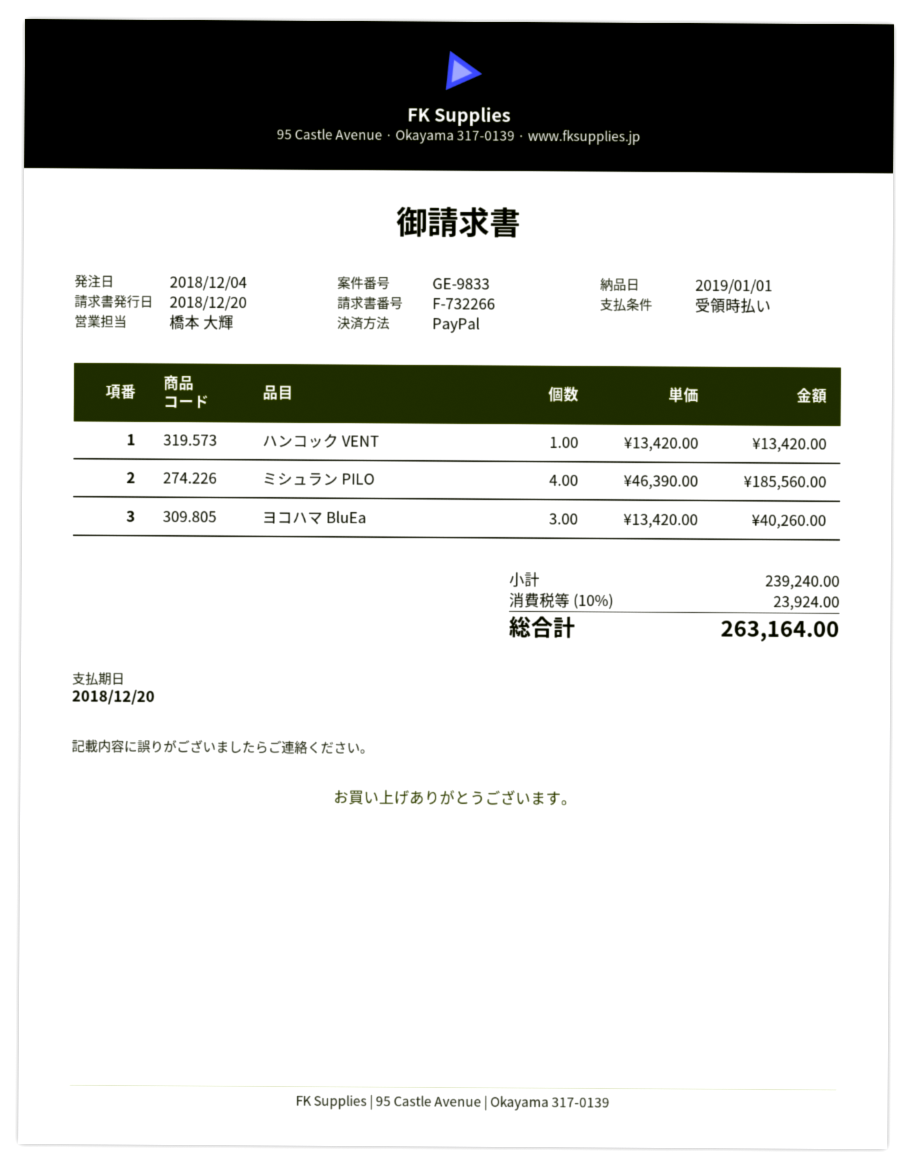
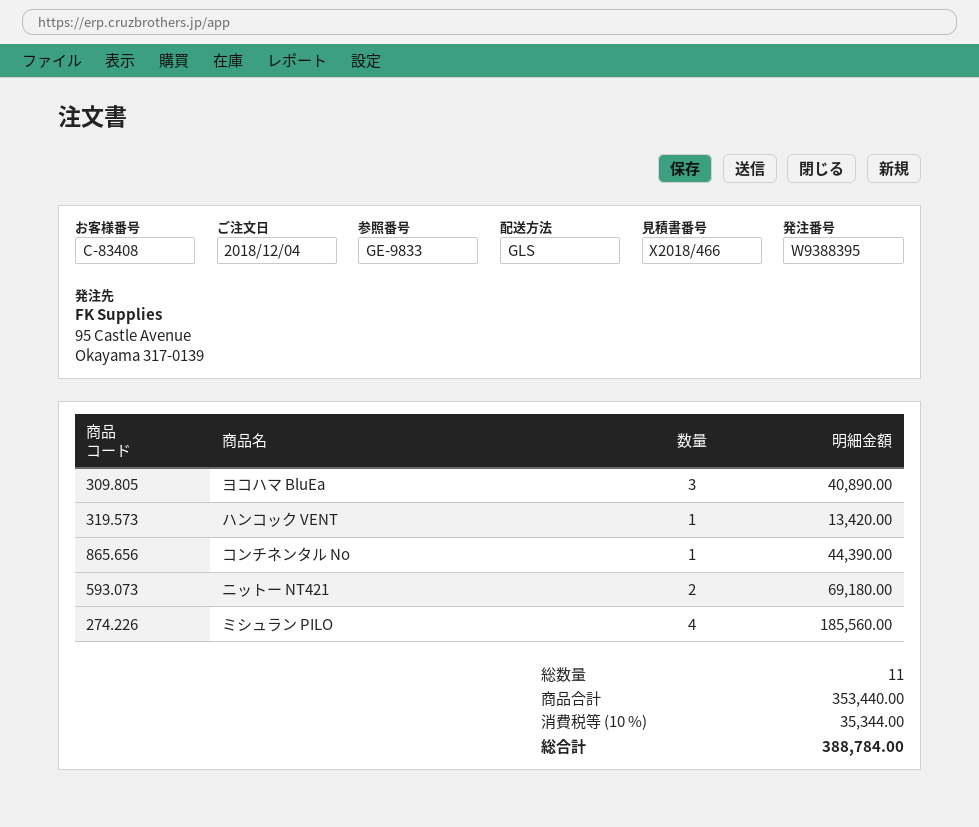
ヨコハマ BluEa: 3 for 40260.00 -> 3 for 40890.00
コンチネンタル No: none -> 1 for 44390.00
ニットー NT421: none -> 2 for 69180.00
subtotal: 239240.00 -> 353440.00
tax: 10% = 23924.00 -> 10% = 35344.00
total: 263164.00 -> 388784.00

